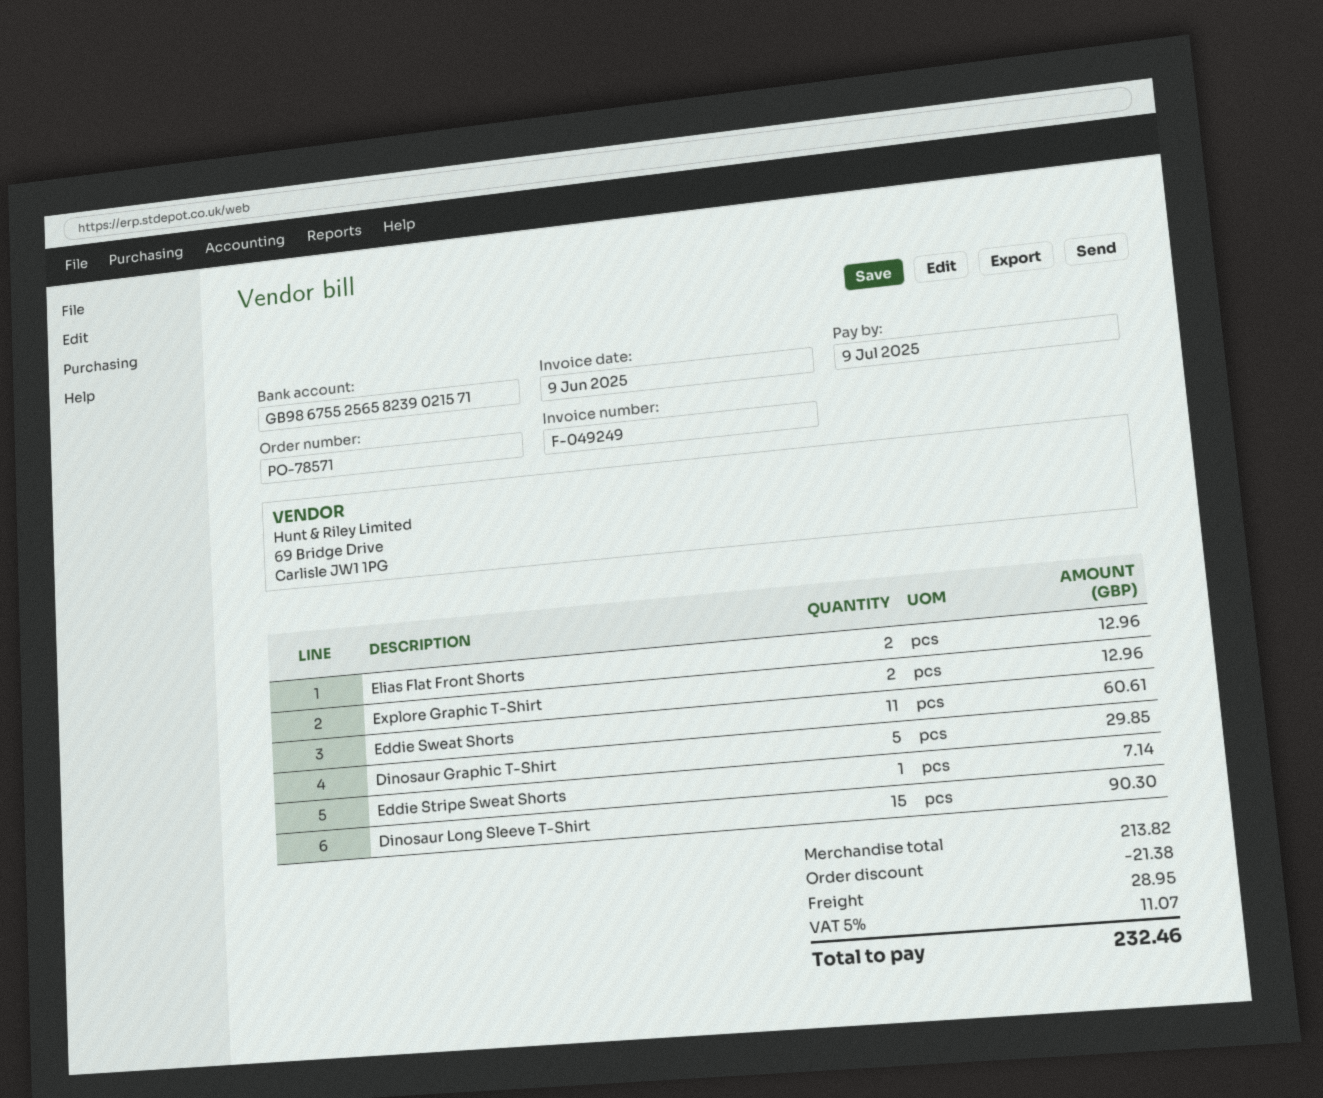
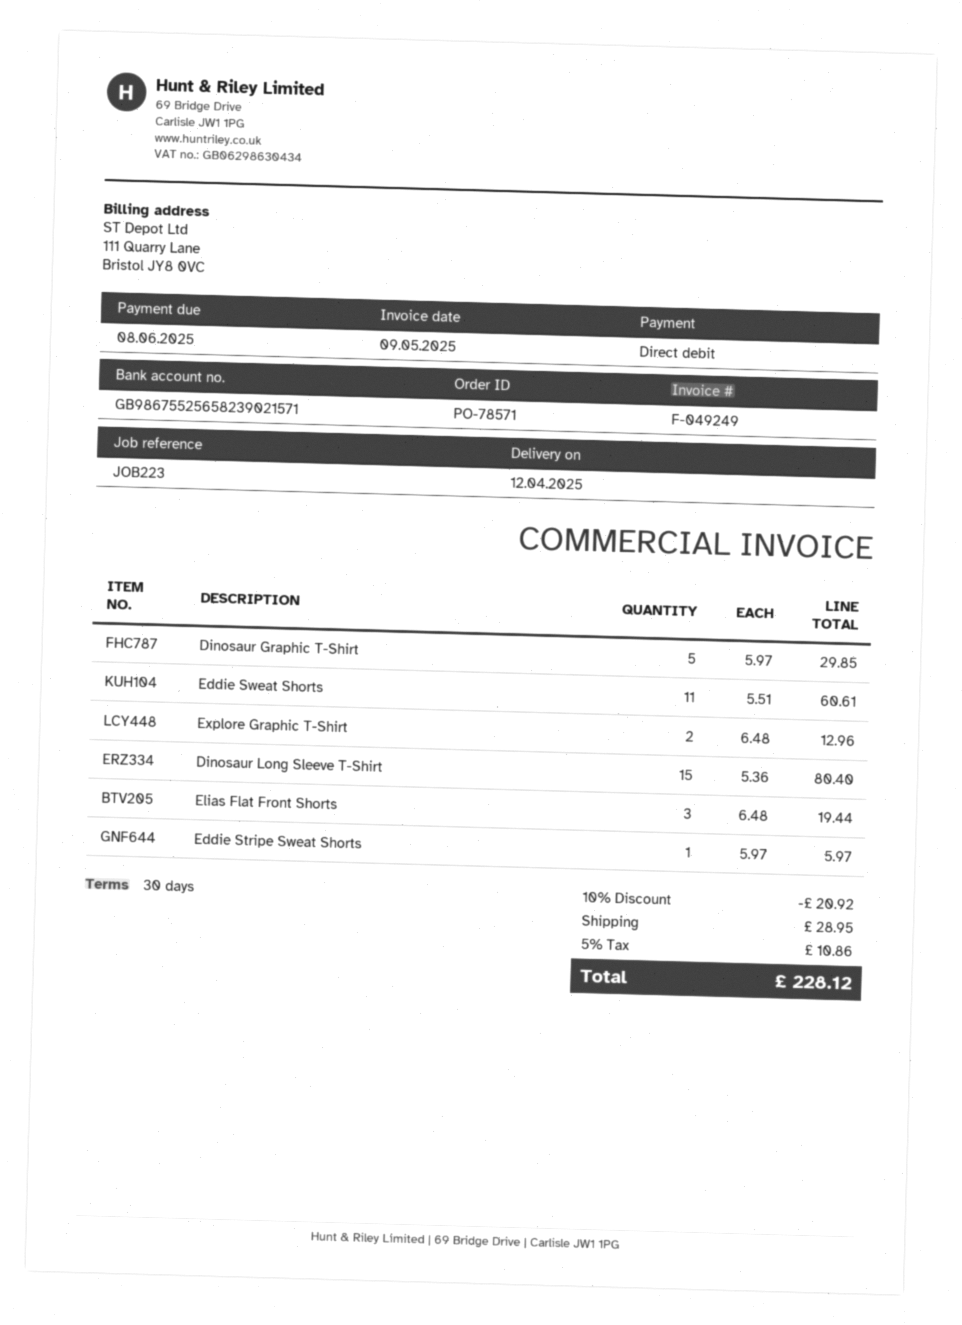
invoice date: 2025-06-09 -> 2025-05-09
due date: 2025-07-09 -> 2025-06-08
Elias Flat Front Shorts: 2 for 12.96 -> 3 for 19.44
Eddie Stripe Sweat Shorts: 1 for 7.14 -> 1 for 5.97
Dinosaur Long Sleeve T-Shirt: 15 for 90.30 -> 15 for 80.40
discount: 21.38 -> 20.92
tax: 5% = 11.07 -> 5% = 10.86
total: 232.46 -> 228.12

